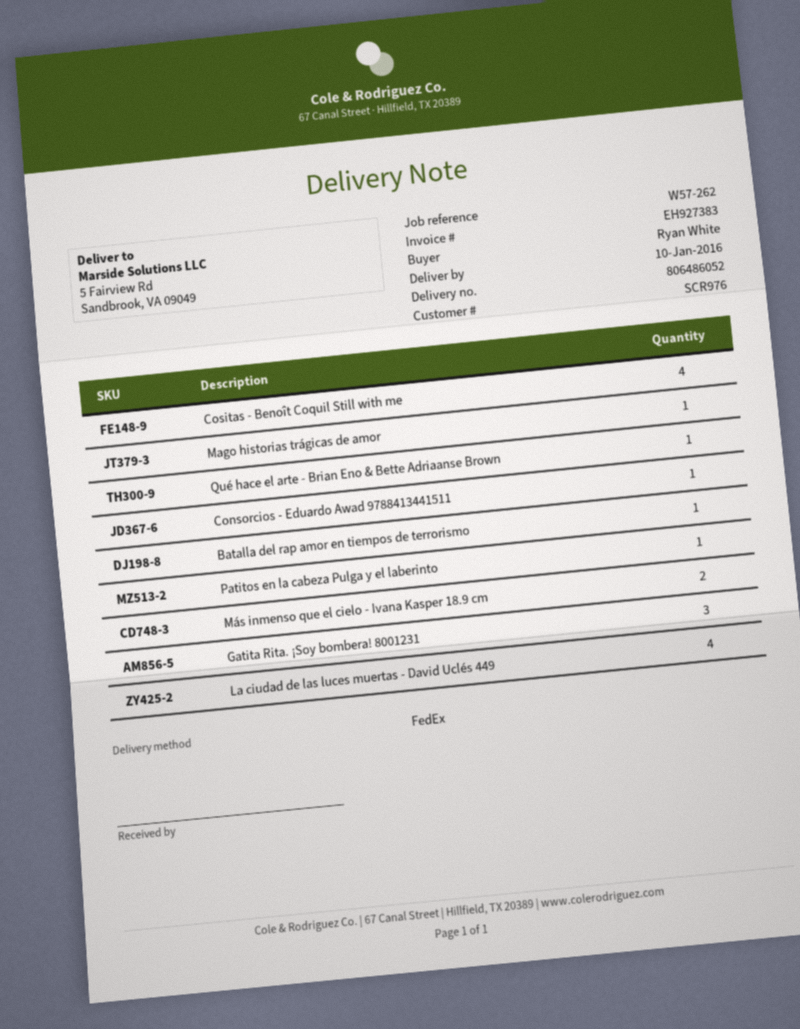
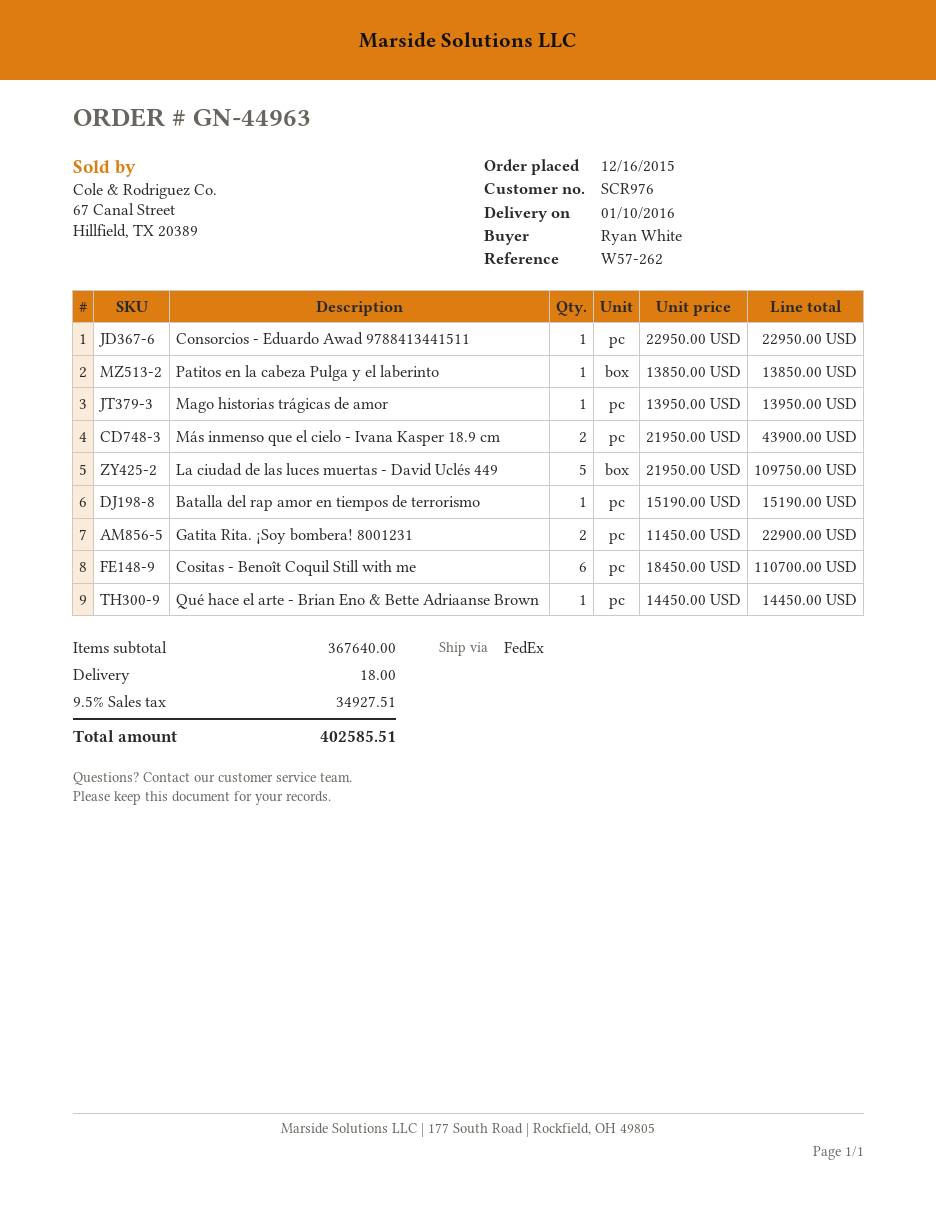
Cositas - Benoît Coquil Still with me: 4 -> 6
Gatita Rita. ¡Soy bombera! 8001231: 3 -> 2
La ciudad de las luces muertas - David Uclés 449: 4 -> 5

